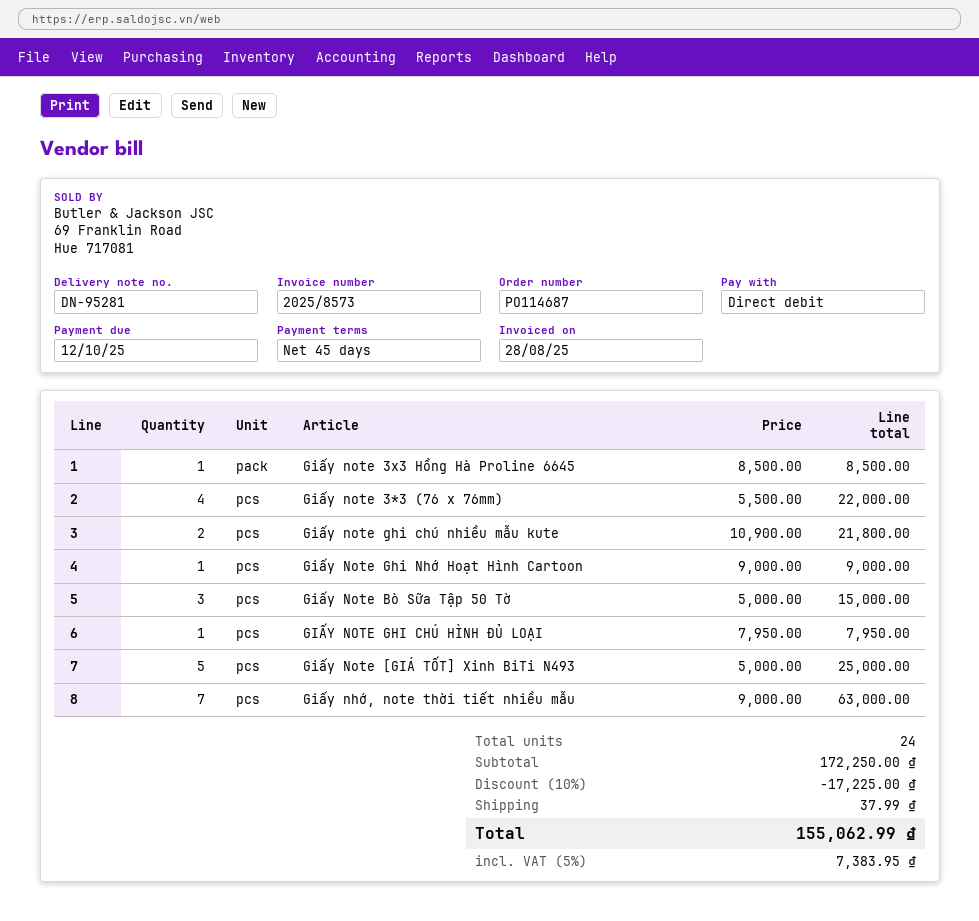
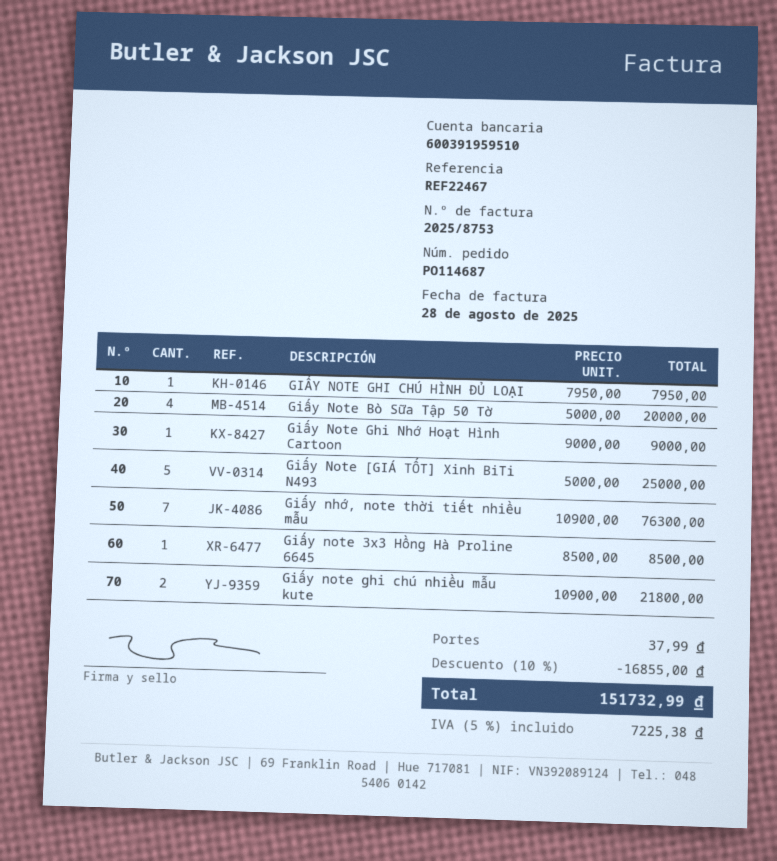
invoice number: 2025/8573 -> 2025/8753
Giấy note 3*3 (76 x 76mm): 4 x 5500.00 = 22000.00 -> none
Giấy Note Bò Sữa Tập 50 Tờ: 3 x 5000.00 = 15000.00 -> 4 x 5000.00 = 20000.00
Giấy nhớ, note thời tiết nhiều mẫu: 7 x 9000.00 = 63000.00 -> 7 x 10900.00 = 76300.00
discount: 10% = 17225.00 -> 10% = 16855.00
tax: 5% = 7383.95 -> 5% = 7225.38
total: 155062.99 -> 151732.99

